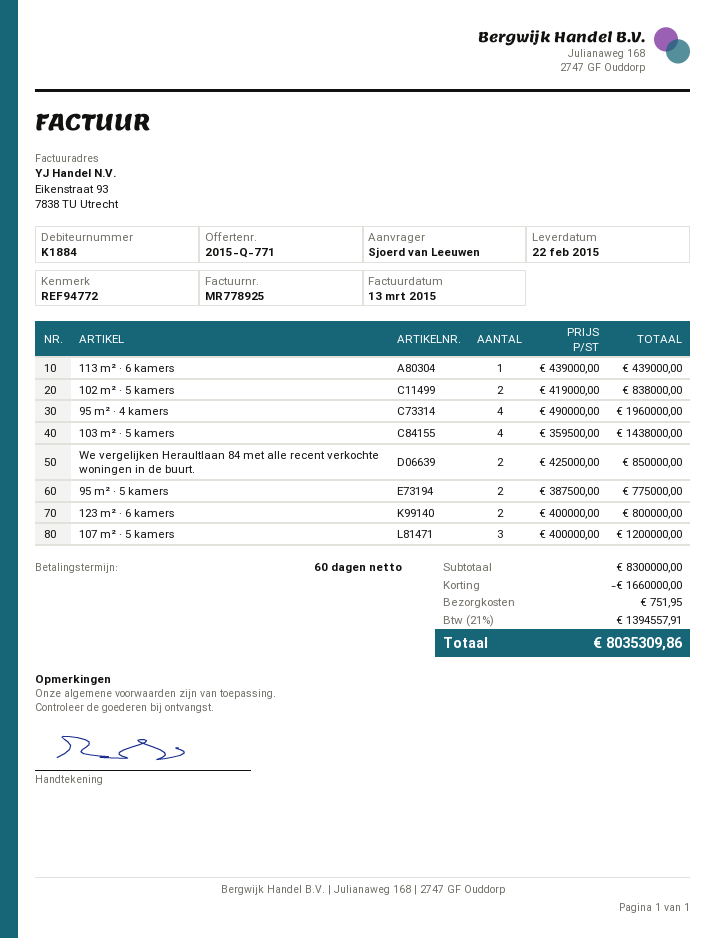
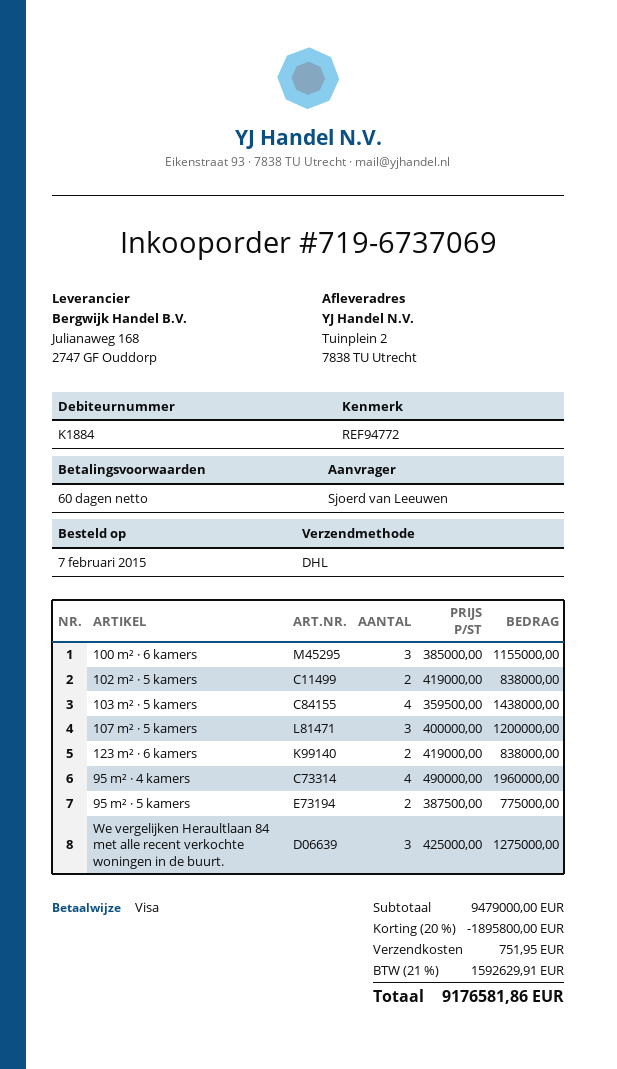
113 m² · 6 kamers: 1 x 439000.00 = 439000.00 -> none
We vergelijken Heraultlaan 84 met alle recent verkochte woningen in de buurt.: 2 x 425000.00 = 850000.00 -> 3 x 425000.00 = 1275000.00
123 m² · 6 kamers: 2 x 400000.00 = 800000.00 -> 2 x 419000.00 = 838000.00
100 m² · 6 kamers: none -> 3 x 385000.00 = 1155000.00
subtotal: 8300000.00 -> 9479000.00
discount: 1660000.00 -> 1895800.00
tax: 21% = 1394557.91 -> 21% = 1592629.91
total: 8035309.86 -> 9176581.86

